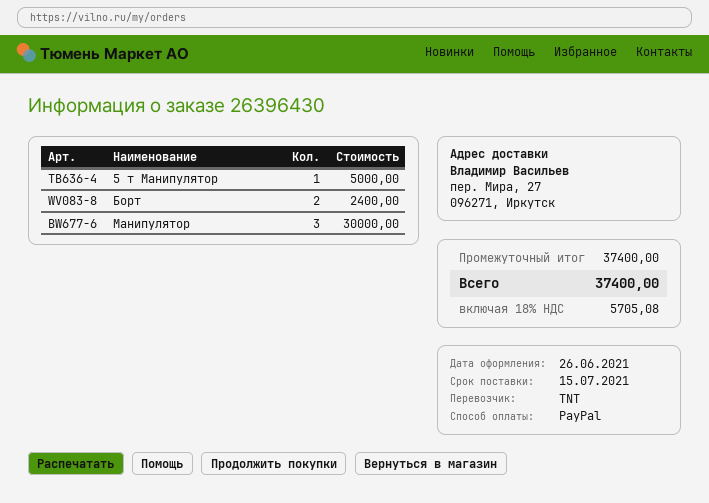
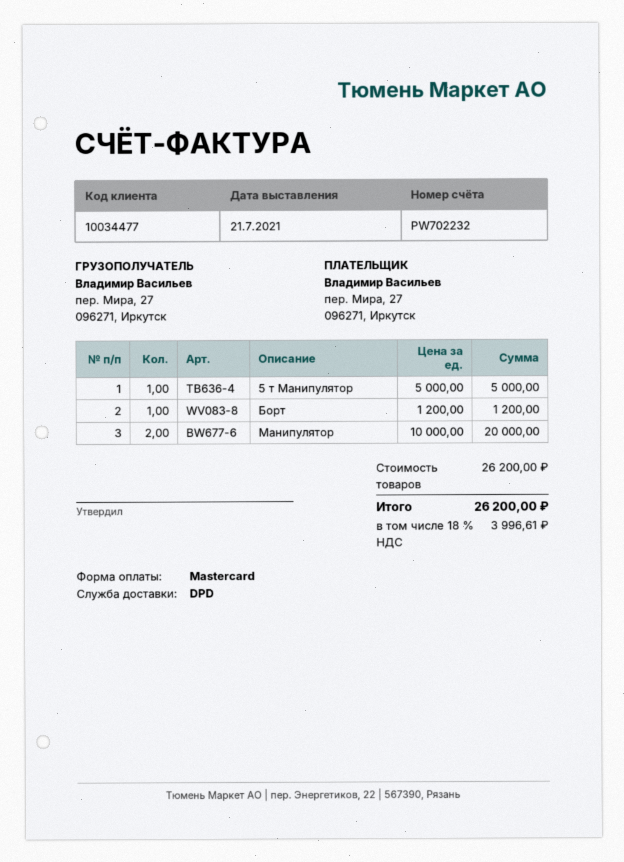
payment method: PayPal -> Mastercard
shipping method: TNT -> DPD
Борт: 2 for 2400.00 -> 1 for 1200.00
Манипулятор: 3 for 30000.00 -> 2 for 20000.00
subtotal: 37400.00 -> 26200.00
tax: 18% = 5705.08 -> 18% = 3996.61
total: 37400.00 -> 26200.00

